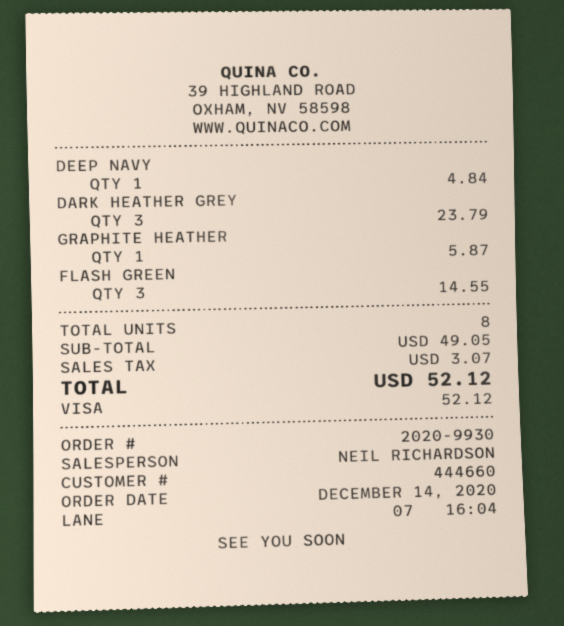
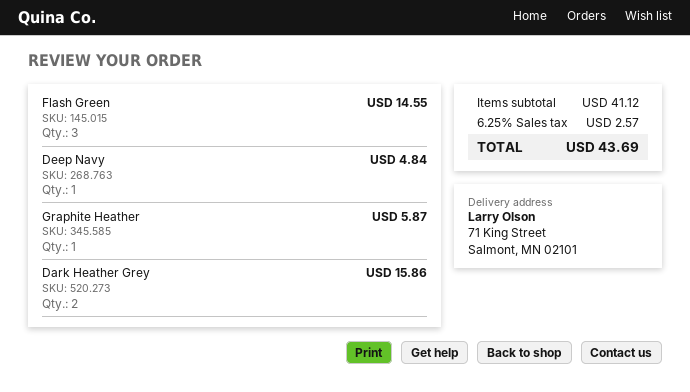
DARK HEATHER GREY: 3 for 23.79 -> 2 for 15.86
subtotal: 49.05 -> 41.12
tax: 3.07 -> 2.57
total: 52.12 -> 43.69

